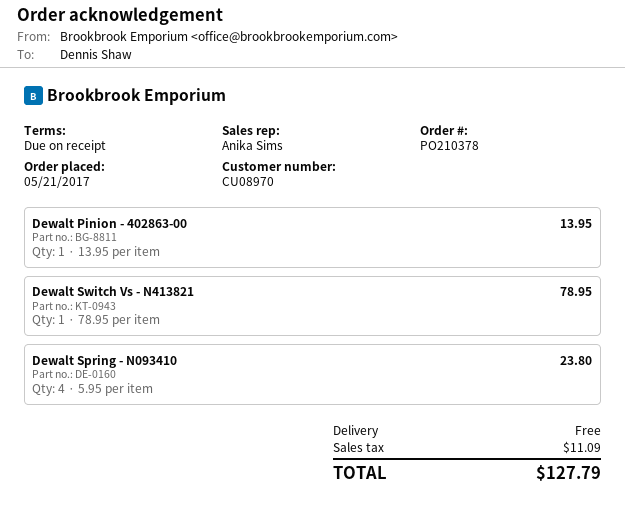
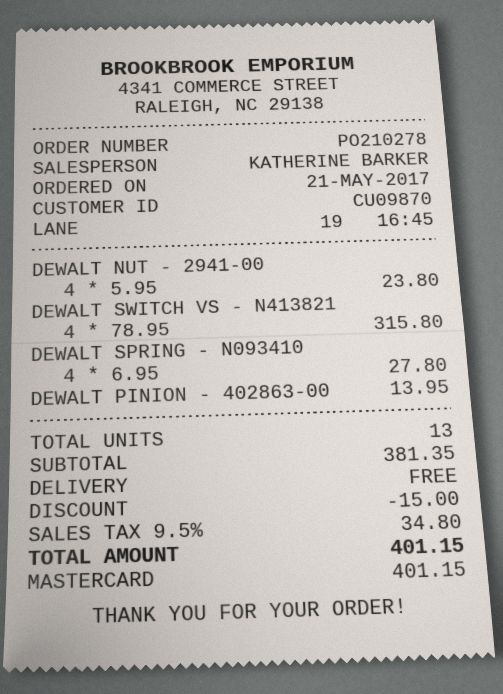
order number: PO210378 -> PO210278
customer number: CU08970 -> CU09870
sales rep: Anika Sims -> KATHERINE BARKER
Dewalt Switch Vs - N413821: 1 x 78.95 = 78.95 -> 4 x 78.95 = 315.80
Dewalt Spring - N093410: 4 x 5.95 = 23.80 -> 4 x 6.95 = 27.80
DEWALT NUT - 2941-00: none -> 4 x 5.95 = 23.80
discount: none -> 15.00
tax: 11.09 -> 34.80
total: 127.79 -> 401.15

